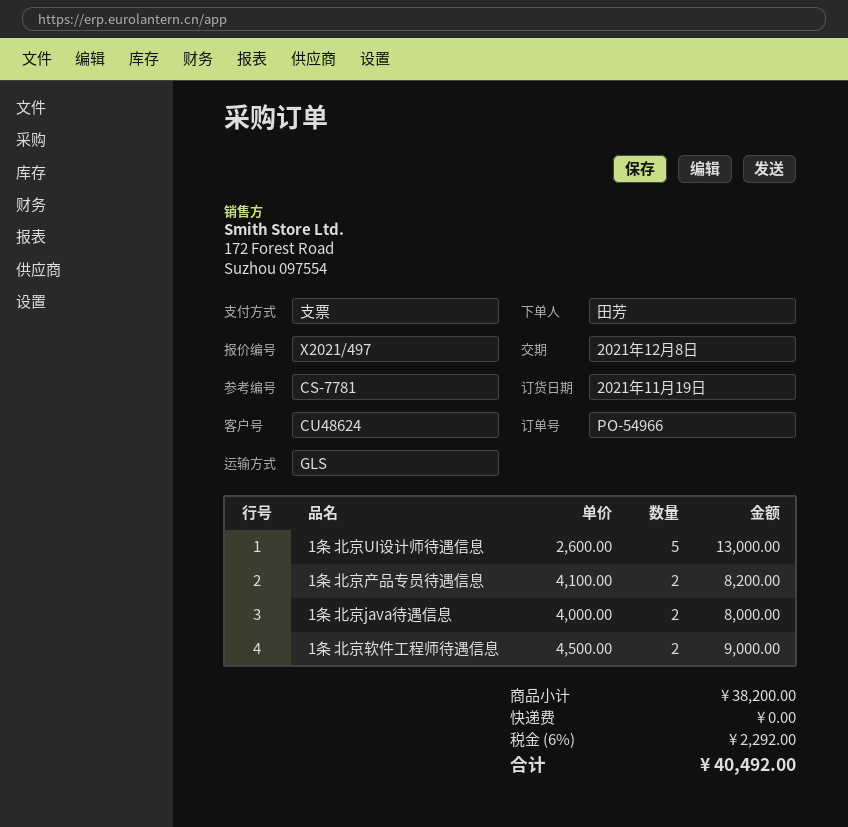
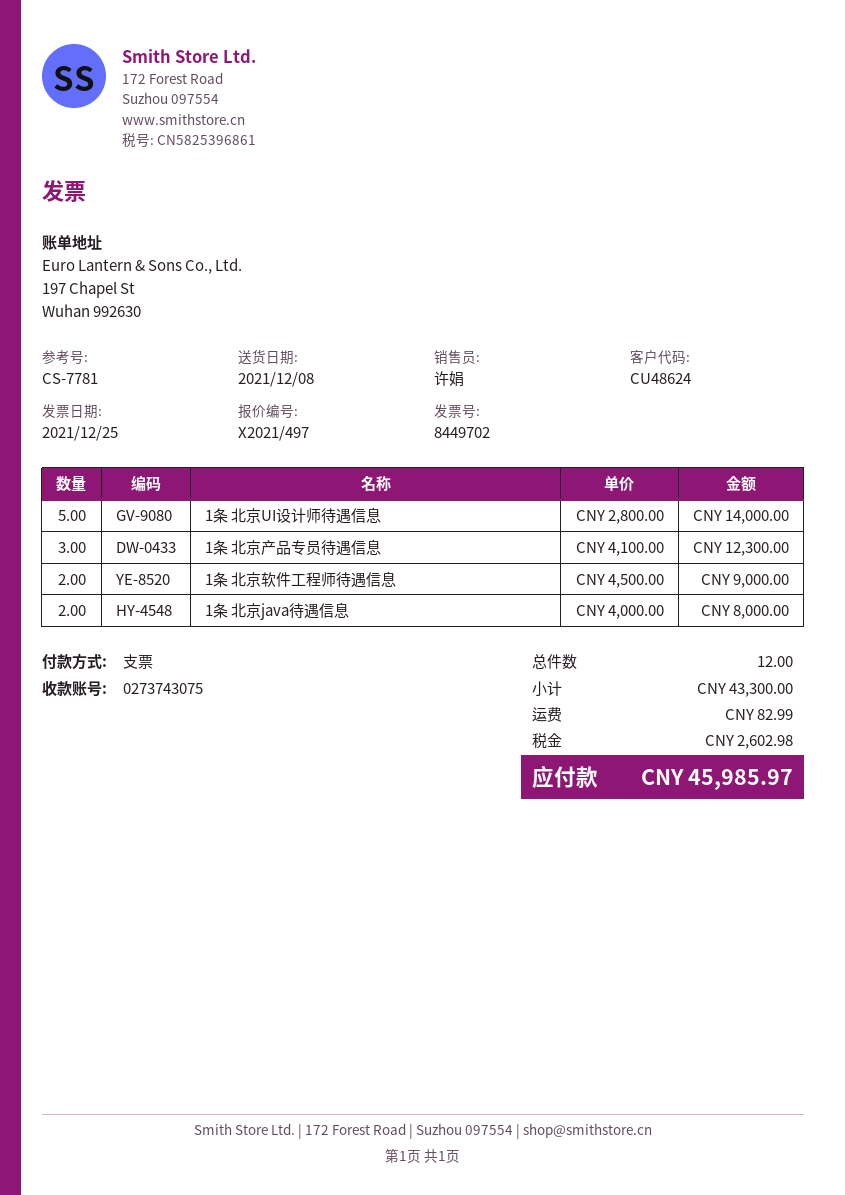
1条 北京UI设计师待遇信息: 5 x 2600.00 = 13000.00 -> 5 x 2800.00 = 14000.00
1条 北京产品专员待遇信息: 2 x 4100.00 = 8200.00 -> 3 x 4100.00 = 12300.00
subtotal: 38200.00 -> 43300.00
shipping: 0.00 -> 82.99
tax: 2292.00 -> 2602.98
total: 40492.00 -> 45985.97

